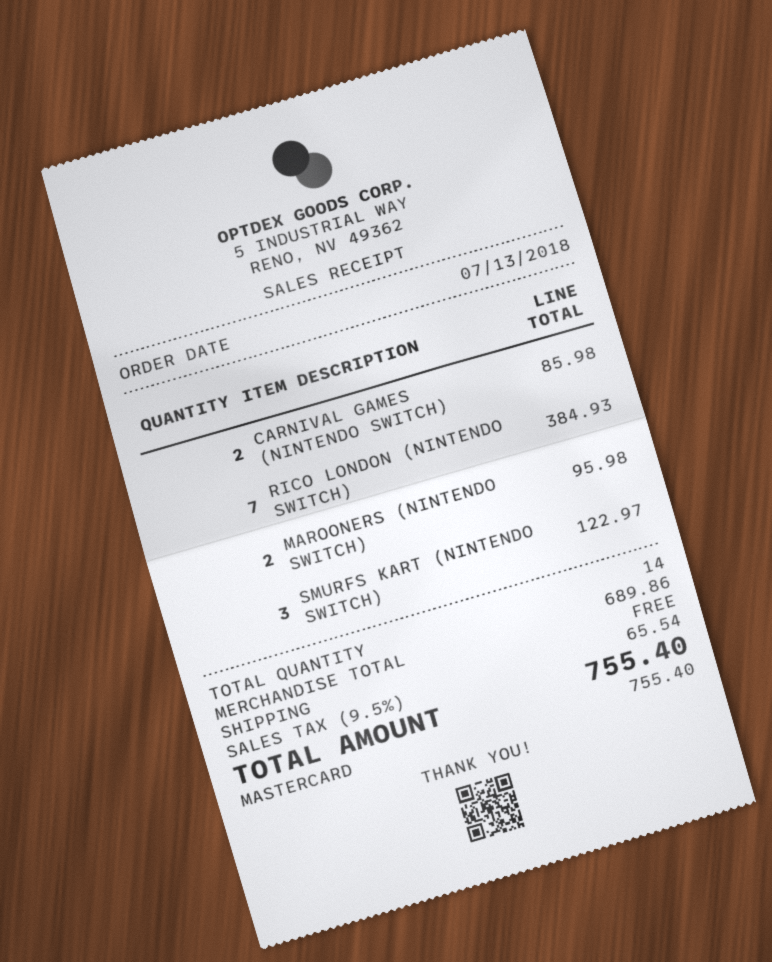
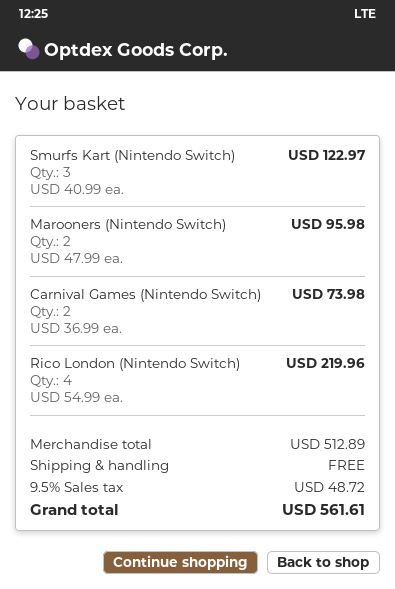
CARNIVAL GAMES (NINTENDO SWITCH): 2 for 85.98 -> 2 for 73.98
RICO LONDON (NINTENDO SWITCH): 7 for 384.93 -> 4 for 219.96
subtotal: 689.86 -> 512.89
tax: 9.5% = 65.54 -> 9.5% = 48.72
total: 755.40 -> 561.61

